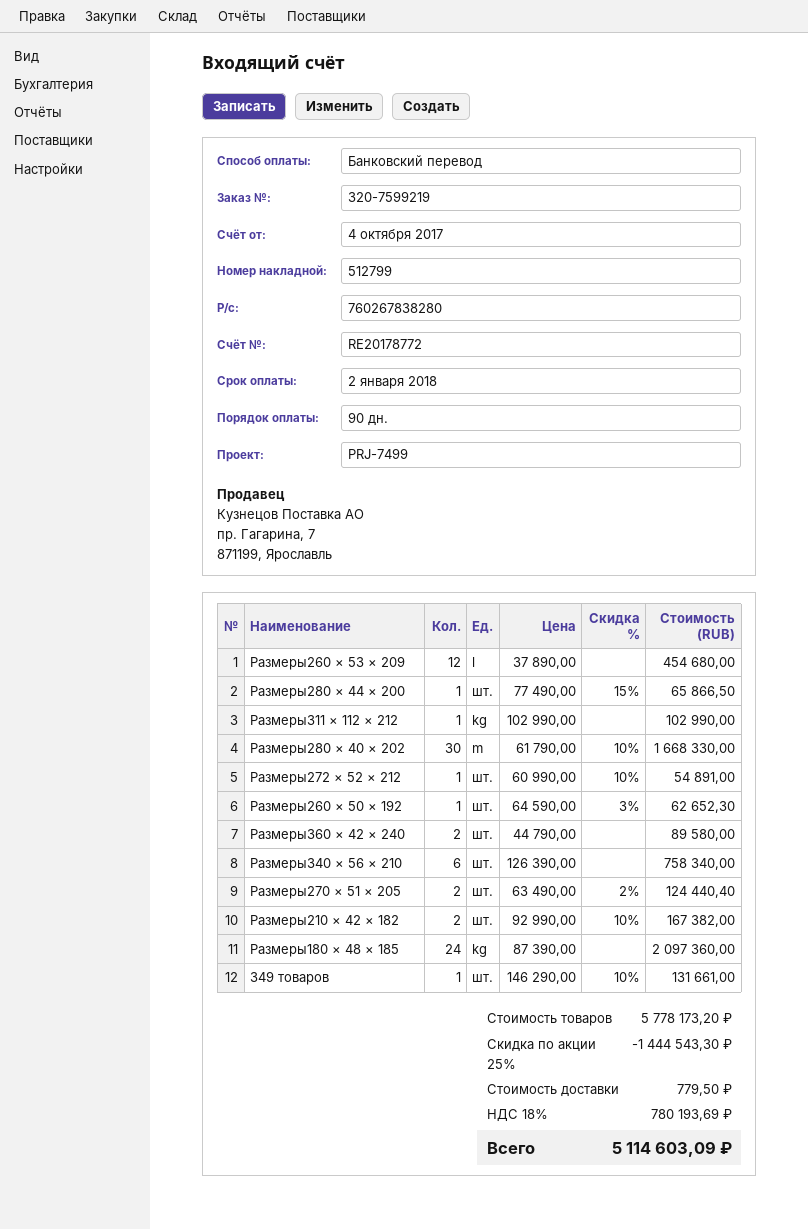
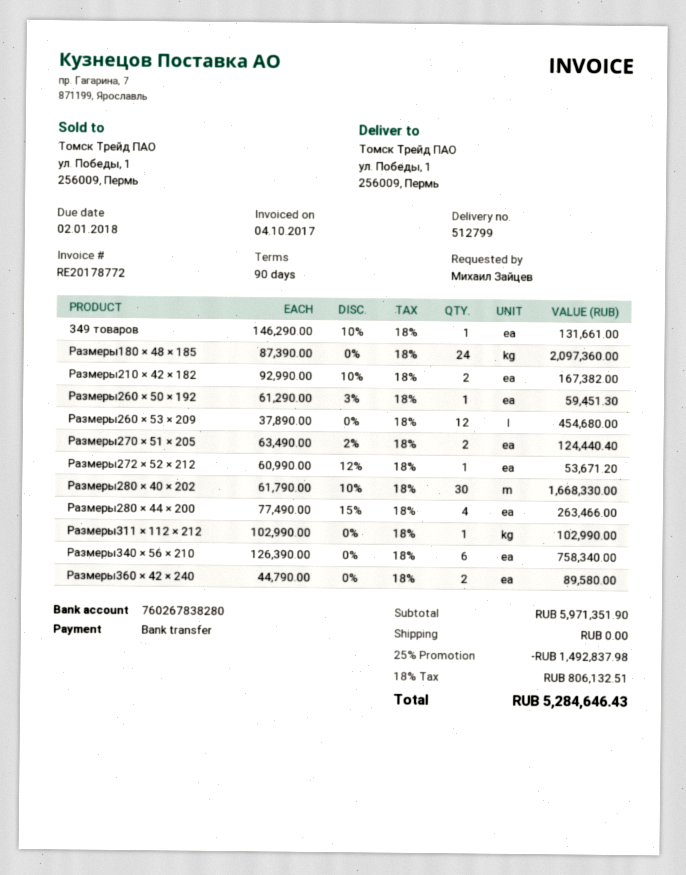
Размеры280 × 44 × 200: 1 x 77490.00 - 15% = 65866.50 -> 4 x 77490.00 - 15% = 263466.00
Размеры272 × 52 × 212: 1 x 60990.00 - 10% = 54891.00 -> 1 x 60990.00 - 12% = 53671.20
Размеры260 × 50 × 192: 1 x 64590.00 - 3% = 62652.30 -> 1 x 61290.00 - 3% = 59451.30
subtotal: 5778173.20 -> 5971351.90
discount: 25% = 1444543.30 -> 25% = 1492837.98
shipping: 779.50 -> 0.00
tax: 18% = 780193.69 -> 18% = 806132.51
total: 5114603.09 -> 5284646.43

